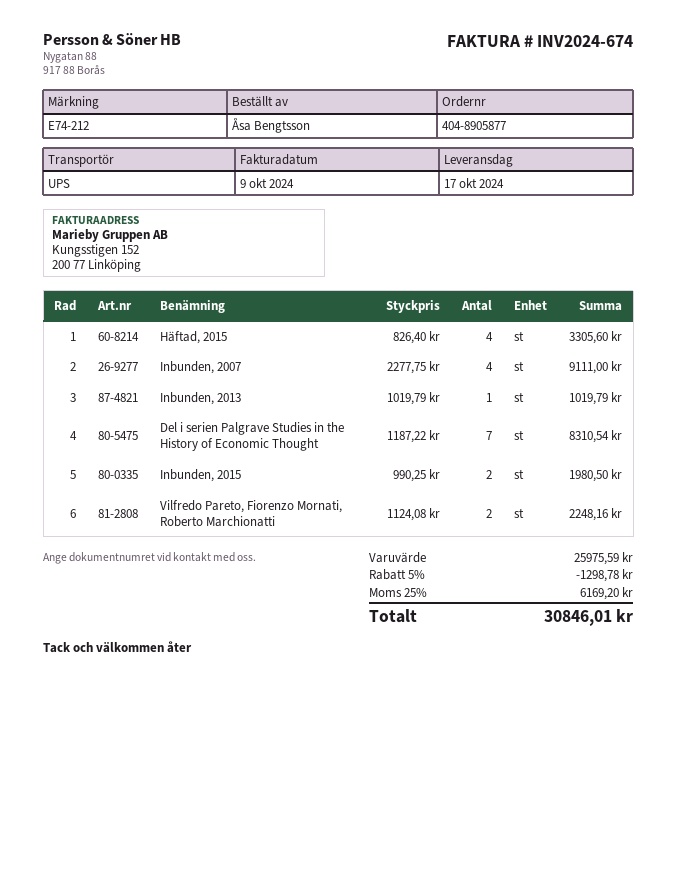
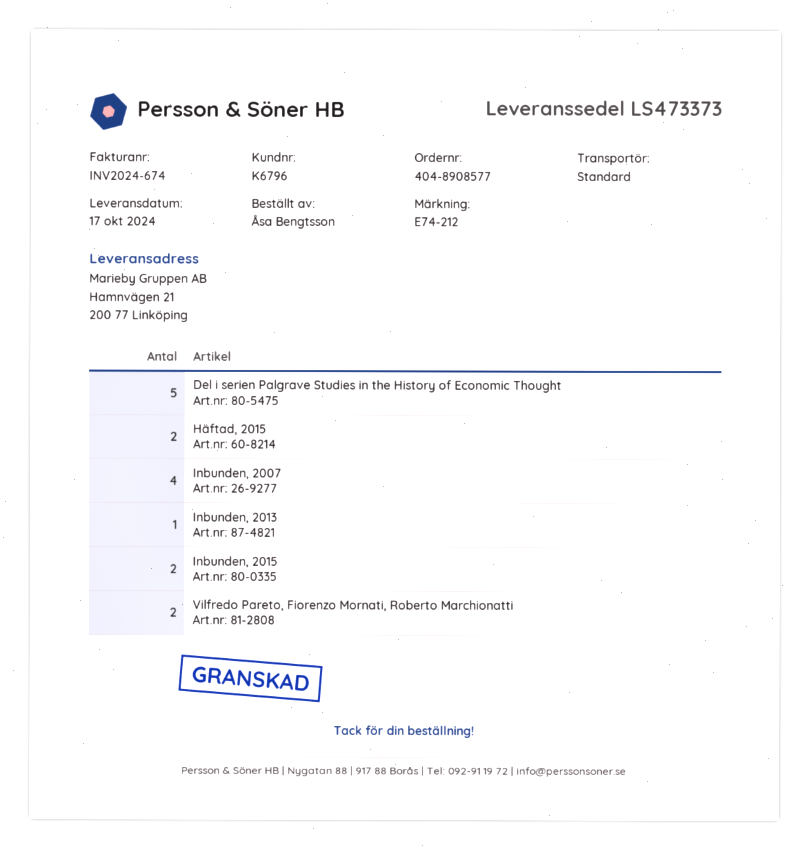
order number: 404-8905877 -> 404-8908577
shipping method: UPS -> standard
Häftad, 2015: 4 -> 2
Del i serien Palgrave Studies in the History of Economic Thought: 7 -> 5

